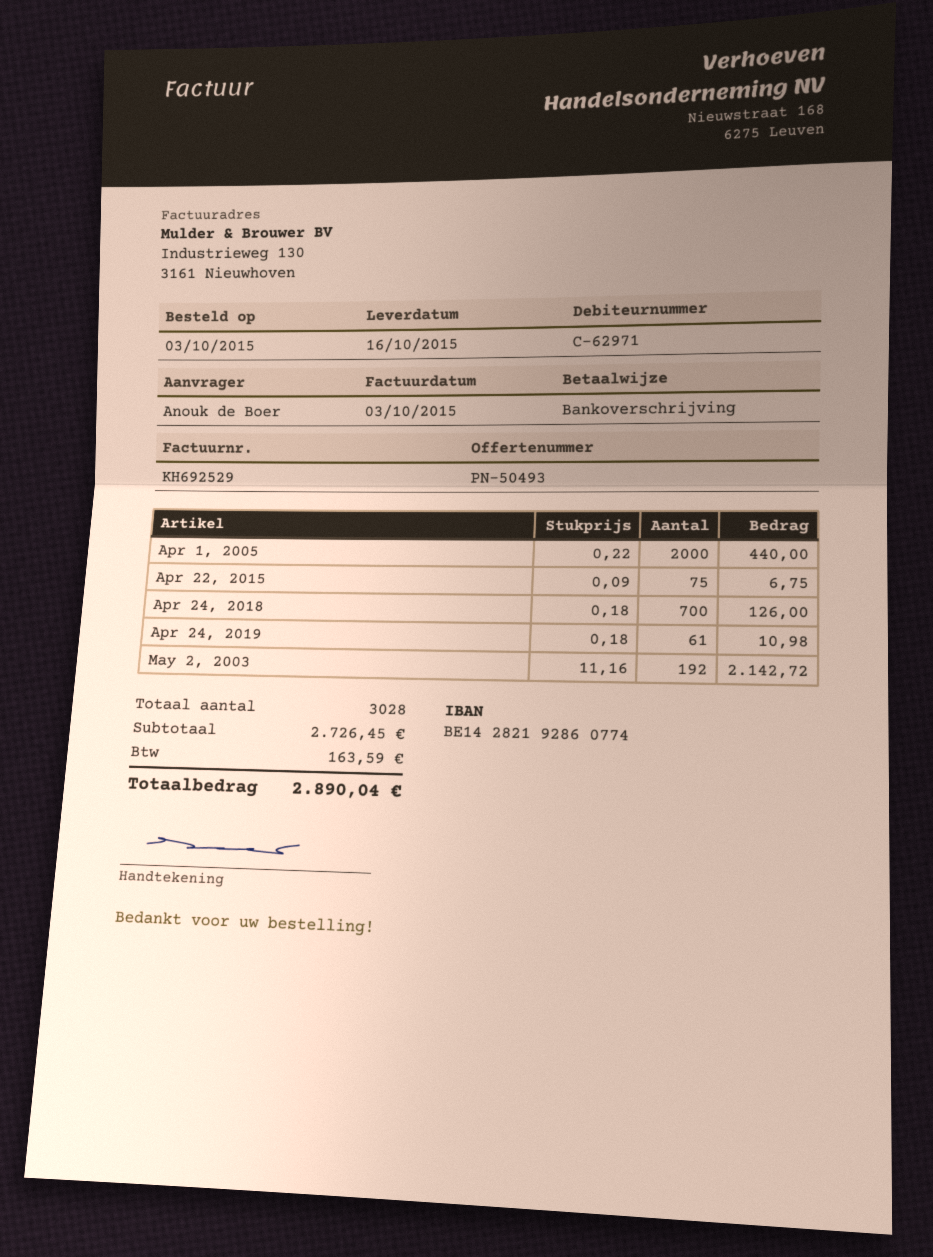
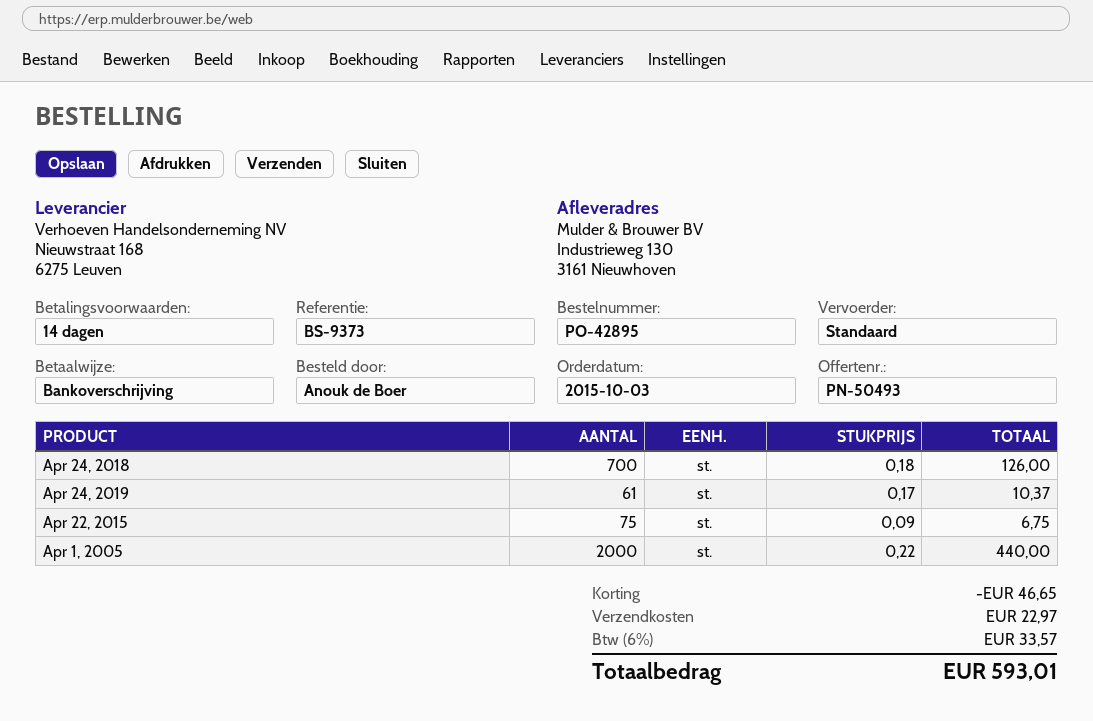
Apr 24, 2019: 61 x 0.18 = 10.98 -> 61 x 0.17 = 10.37
May 2, 2003: 192 x 11.16 = 2142.72 -> none
discount: none -> 46.65
shipping: none -> 22.97
tax: 163.59 -> 33.57
total: 2890.04 -> 593.01

